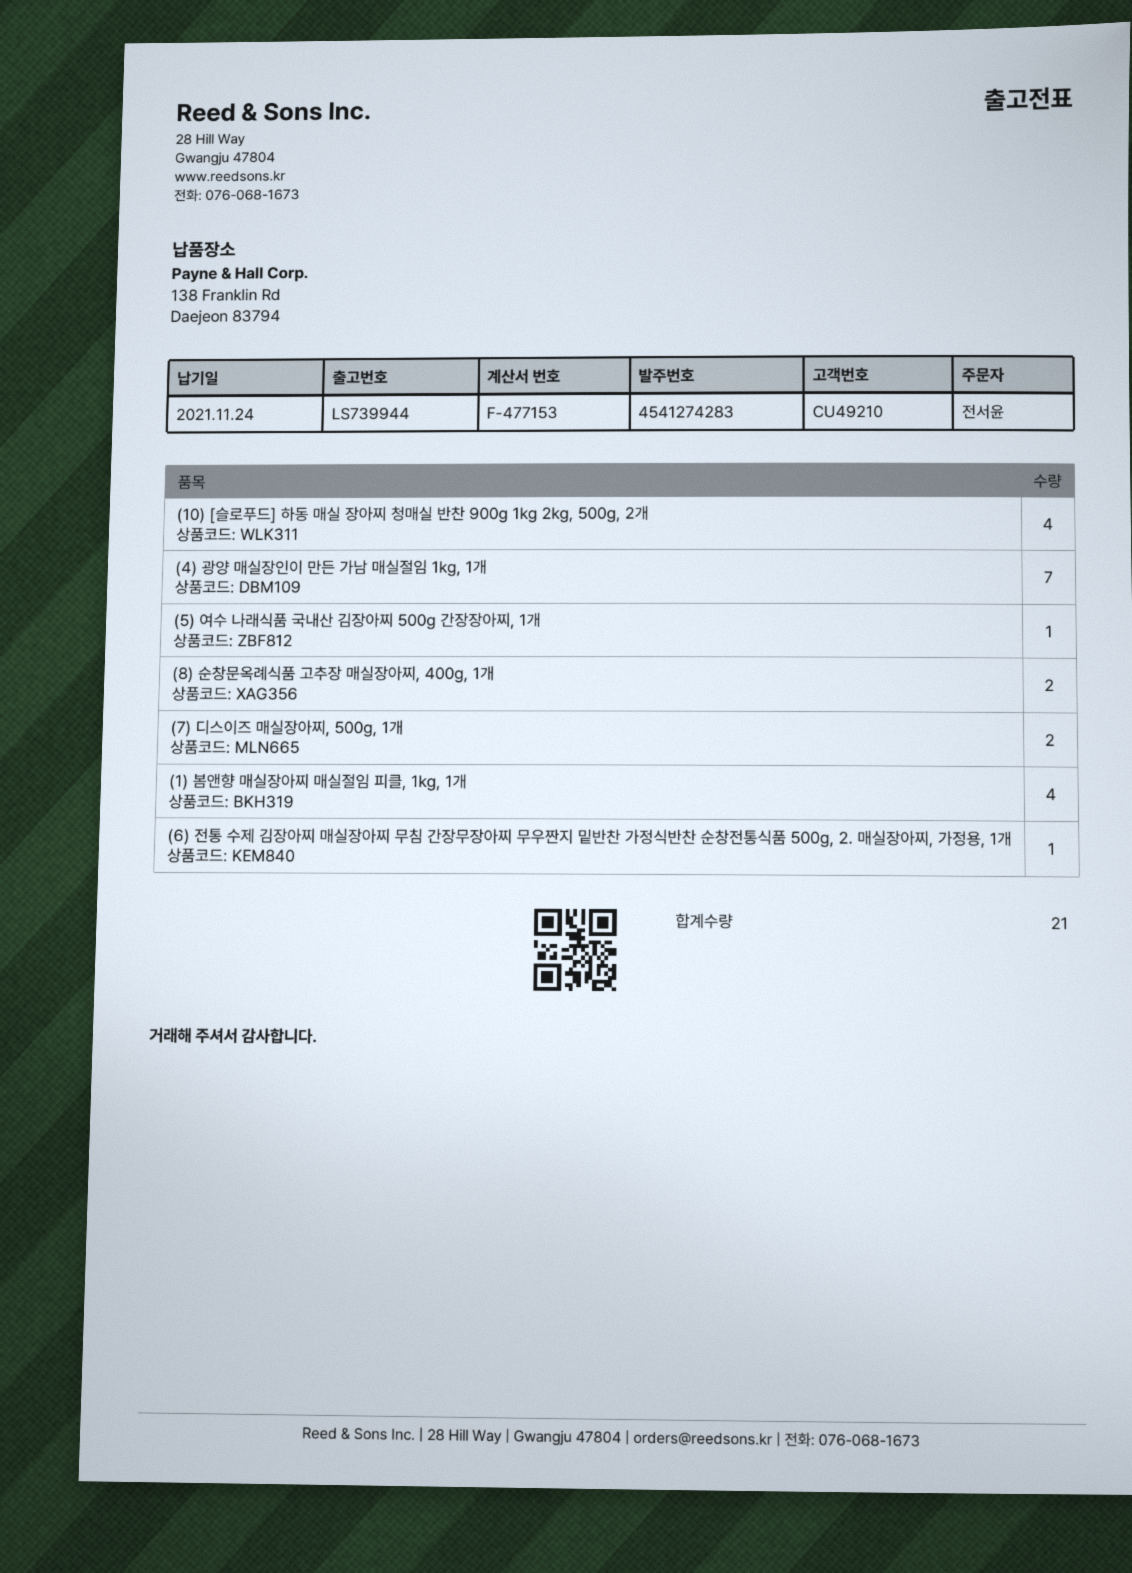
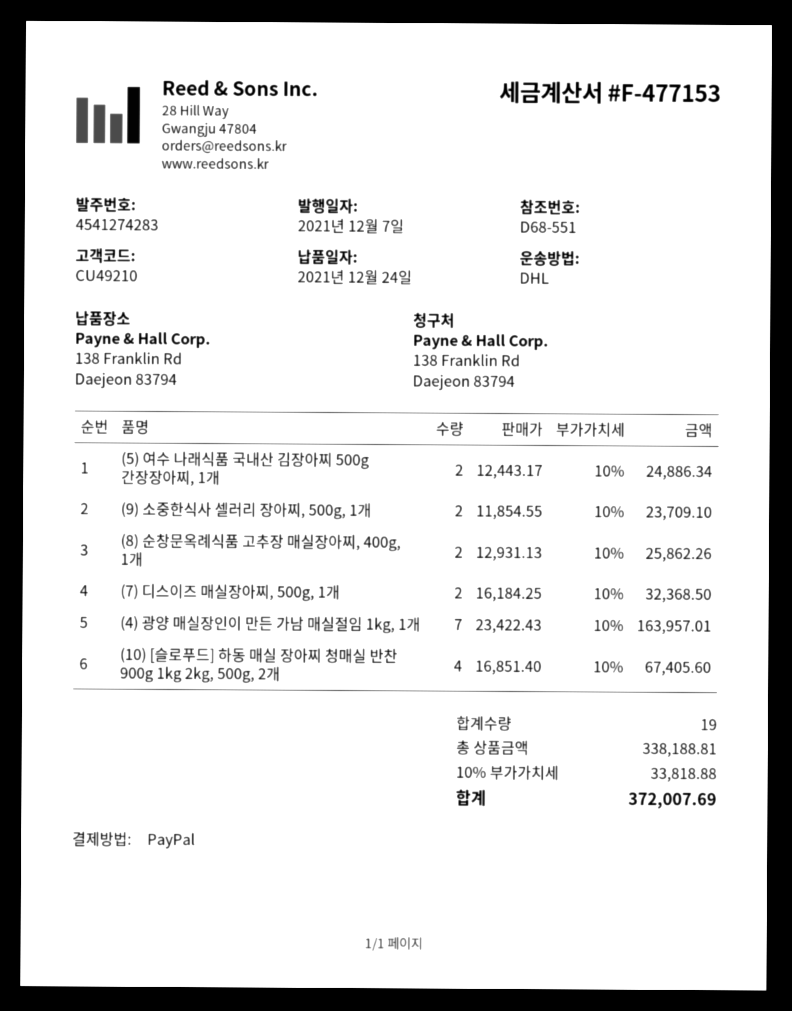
delivery date: 2021-11-24 -> 2021-12-24
(5) 여수 나래식품 국내산 김장아찌 500g 간장장아찌, 1개: 1 -> 2
(1) 봄앤향 매실장아찌 매실절임 피클, 1kg, 1개: 4 -> none
(6) 전통 수제 김장아찌 매실장아찌 무침 간장무장아찌 무우짠지 밑반찬 가정식반찬 순창전통식품 500g, 2. 매실장아찌, 가정용, 1개: 1 -> none
(9) 소중한식사 셀러리 장아찌, 500g, 1개: none -> 2
total quantity: 21 -> 19

